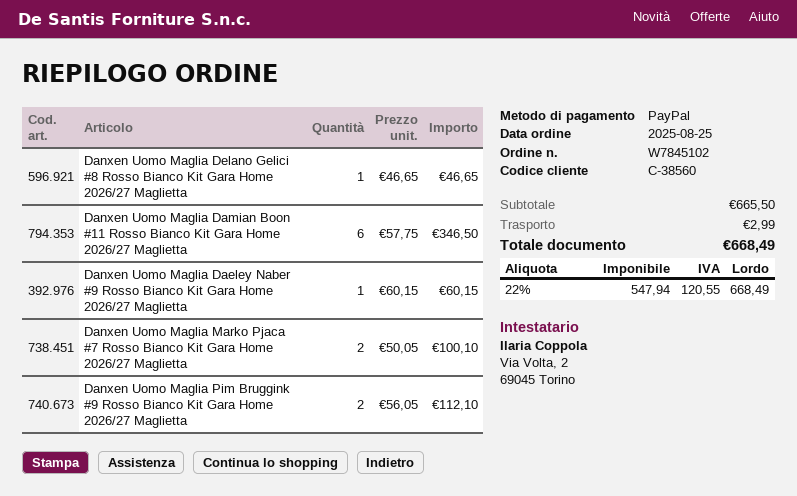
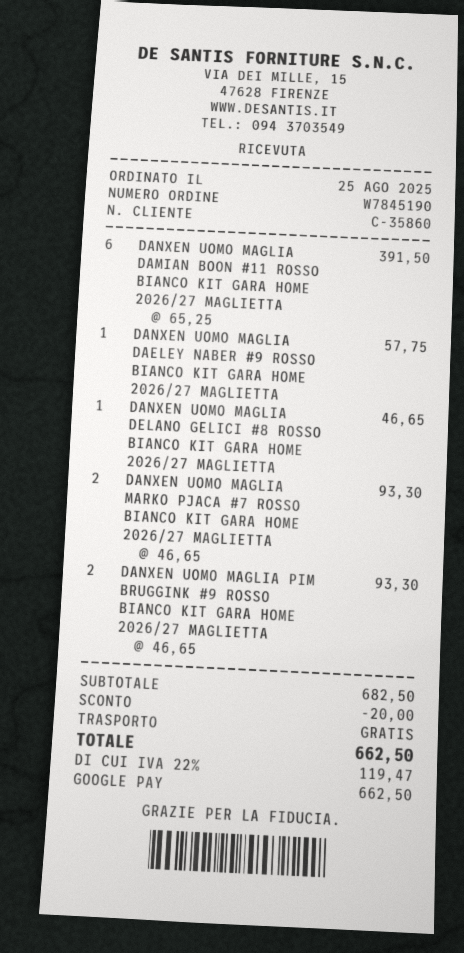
order number: W7845102 -> W7845190
customer number: C-38560 -> C-35860
payment method: PayPal -> Google Pay
Danxen Uomo Maglia Damian Boon #11 Rosso Bianco Kit Gara Home 2026/27 Maglietta: 6 x 57.75 = 346.50 -> 6 x 65.25 = 391.50
Danxen Uomo Maglia Daeley Naber #9 Rosso Bianco Kit Gara Home 2026/27 Maglietta: 1 x 60.15 = 60.15 -> 1 x 57.75 = 57.75
Danxen Uomo Maglia Marko Pjaca #7 Rosso Bianco Kit Gara Home 2026/27 Maglietta: 2 x 50.05 = 100.10 -> 2 x 46.65 = 93.30
Danxen Uomo Maglia Pim Bruggink #9 Rosso Bianco Kit Gara Home 2026/27 Maglietta: 2 x 56.05 = 112.10 -> 2 x 46.65 = 93.30
subtotal: 665.50 -> 682.50
discount: none -> 20.00
shipping: 2.99 -> 0.00
tax: 22% = 120.55 -> 22% = 119.47
total: 668.49 -> 662.50

